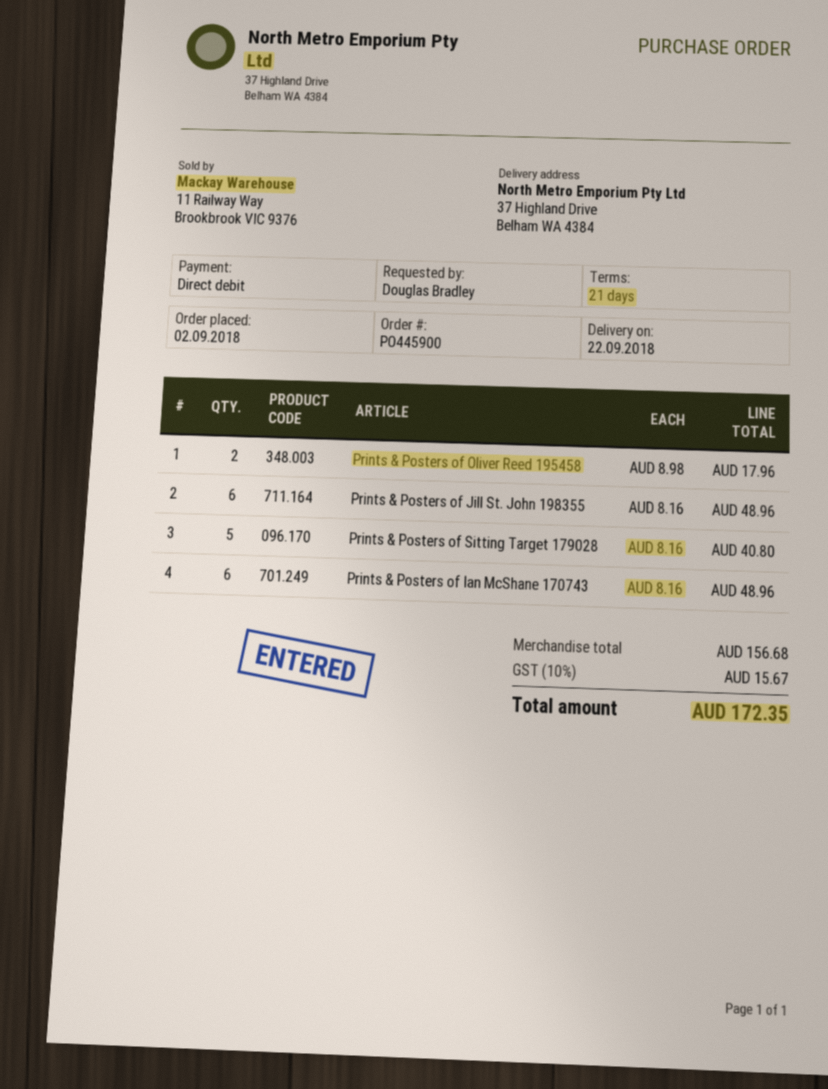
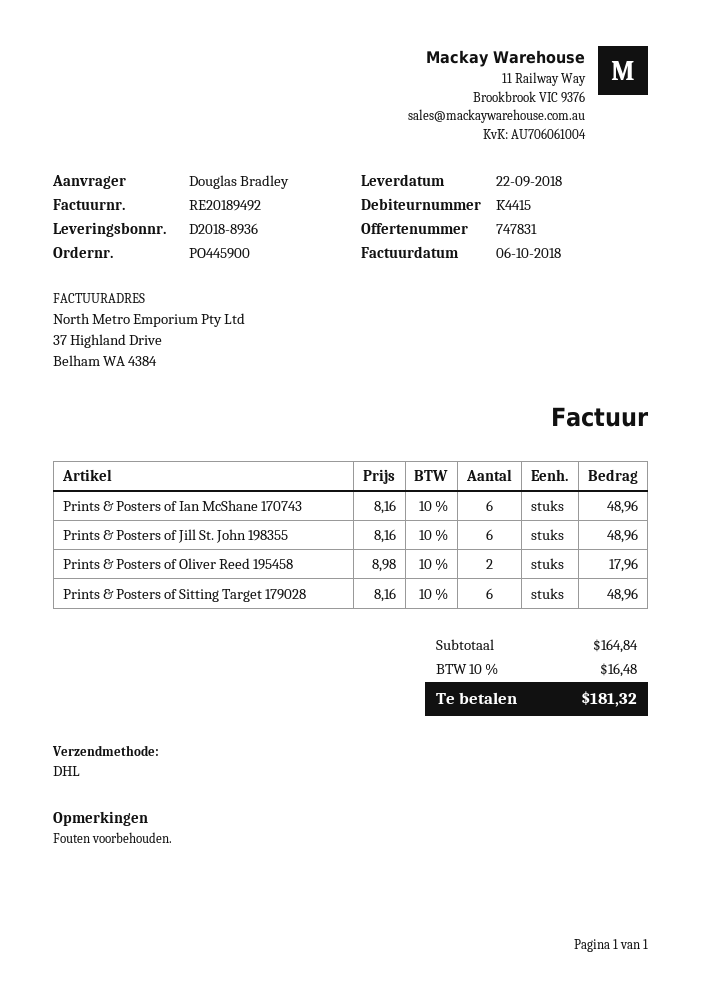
Prints & Posters of Sitting Target 179028: 5 x 8.16 = 40.80 -> 6 x 8.16 = 48.96
subtotal: 156.68 -> 164.84
tax: 10% = 15.67 -> 10% = 16.48
total: 172.35 -> 181.32

